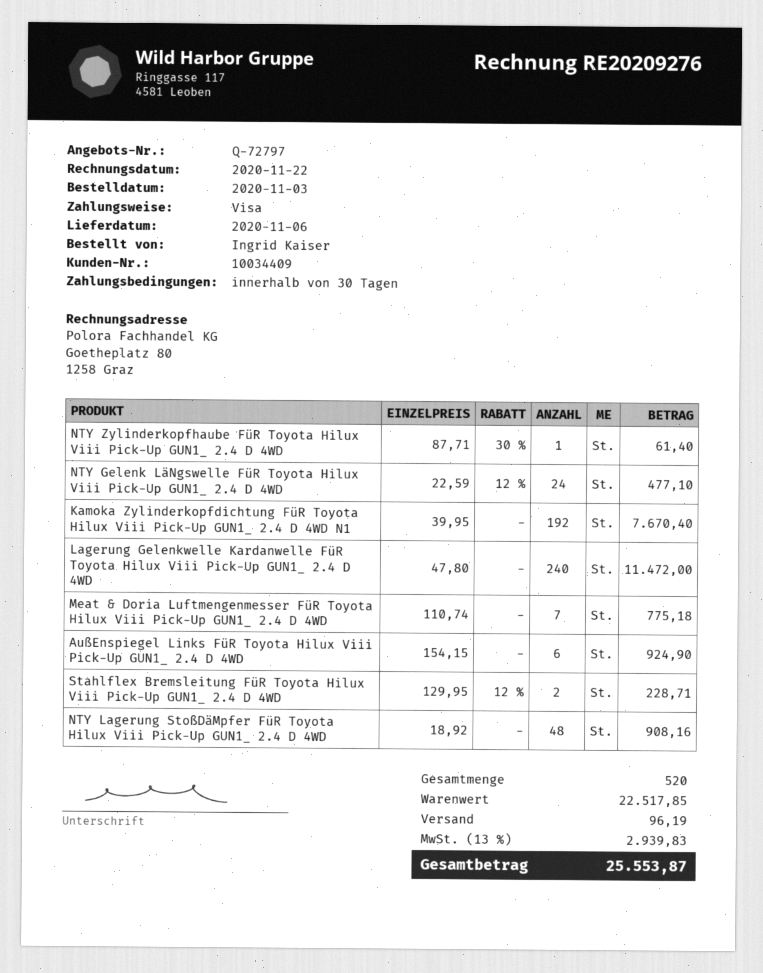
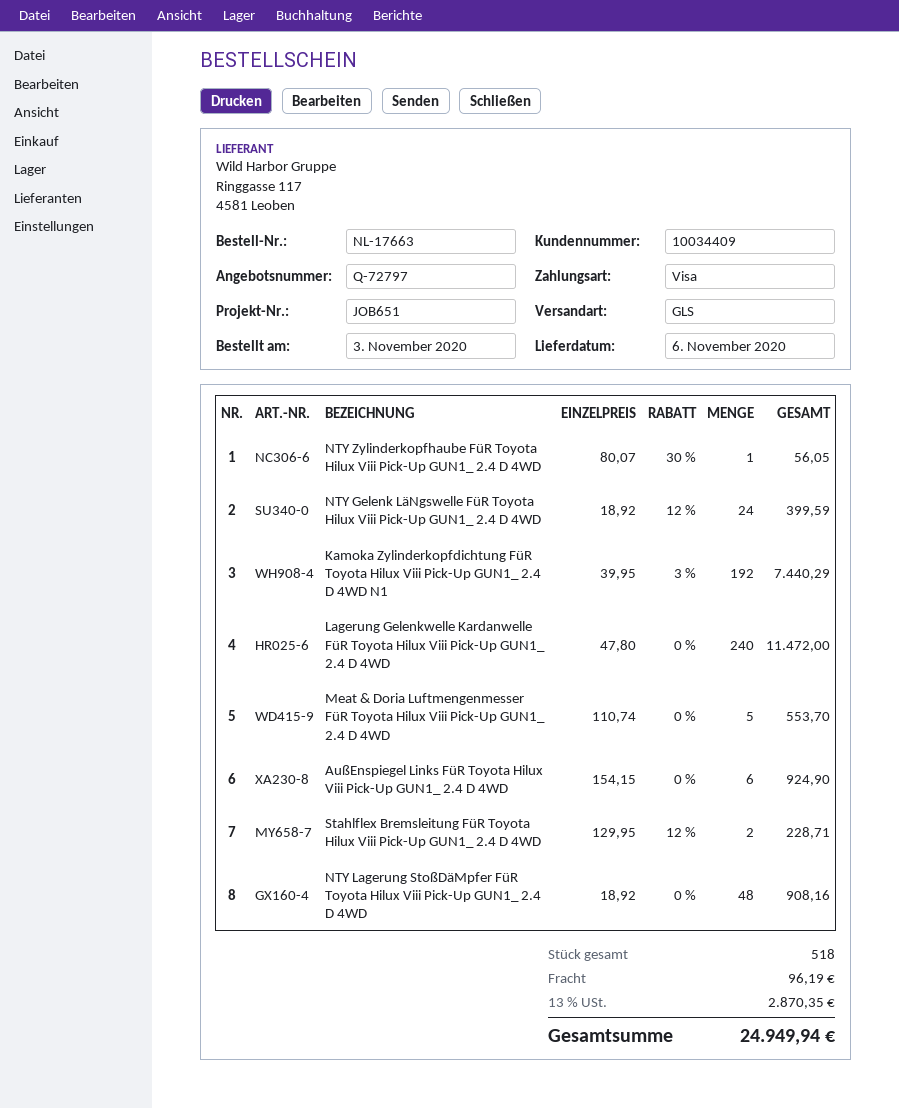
NTY Zylinderkopfhaube FüR Toyota Hilux Viii Pick-Up GUN1_ 2.4 D 4WD: 1 x 87.71 - 30% = 61.40 -> 1 x 80.07 - 30% = 56.05
NTY Gelenk LäNgswelle FüR Toyota Hilux Viii Pick-Up GUN1_ 2.4 D 4WD: 24 x 22.59 - 12% = 477.10 -> 24 x 18.92 - 12% = 399.59
Kamoka Zylinderkopfdichtung FüR Toyota Hilux Viii Pick-Up GUN1_ 2.4 D 4WD N1: 192 x 39.95 = 7670.40 -> 192 x 39.95 - 3% = 7440.29
Meat & Doria Luftmengenmesser FüR Toyota Hilux Viii Pick-Up GUN1_ 2.4 D 4WD: 7 x 110.74 = 775.18 -> 5 x 110.74 = 553.70
total quantity: 520 -> 518
tax: 13% = 2939.83 -> 13% = 2870.35
total: 25553.87 -> 24949.94

